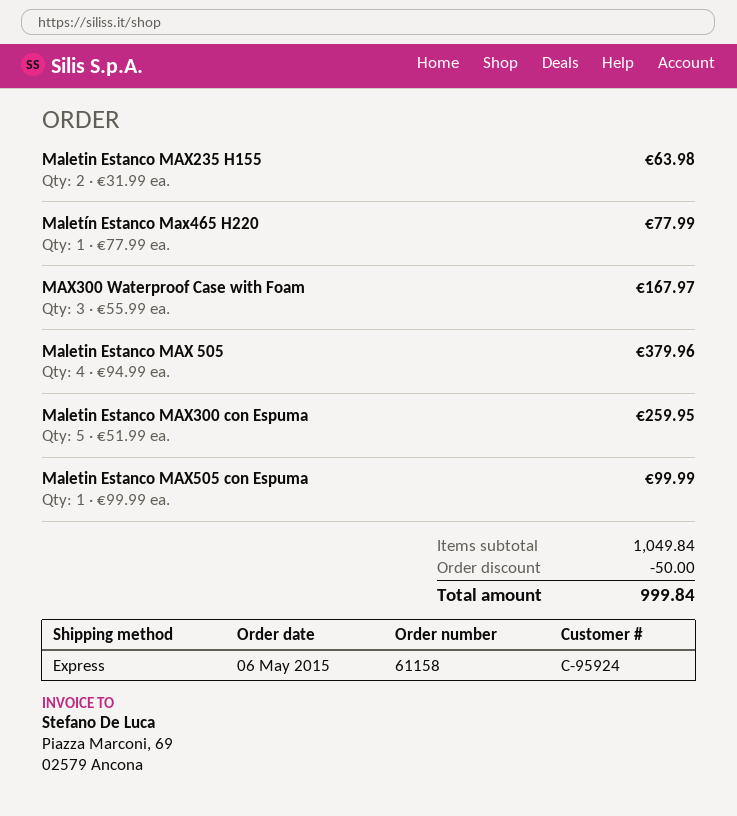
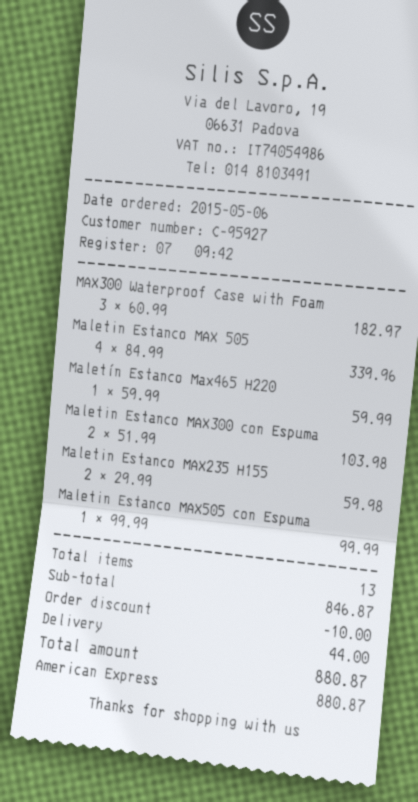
customer number: C-95924 -> C-95927
Maletin Estanco MAX235 H155: 2 x 31.99 = 63.98 -> 2 x 29.99 = 59.98
Maletín Estanco Max465 H220: 1 x 77.99 = 77.99 -> 1 x 59.99 = 59.99
MAX300 Waterproof Case with Foam: 3 x 55.99 = 167.97 -> 3 x 60.99 = 182.97
Maletin Estanco MAX 505: 4 x 94.99 = 379.96 -> 4 x 84.99 = 339.96
Maletin Estanco MAX300 con Espuma: 5 x 51.99 = 259.95 -> 2 x 51.99 = 103.98
subtotal: 1049.84 -> 846.87
discount: 50.00 -> 10.00
shipping: none -> 44.00
total: 999.84 -> 880.87

